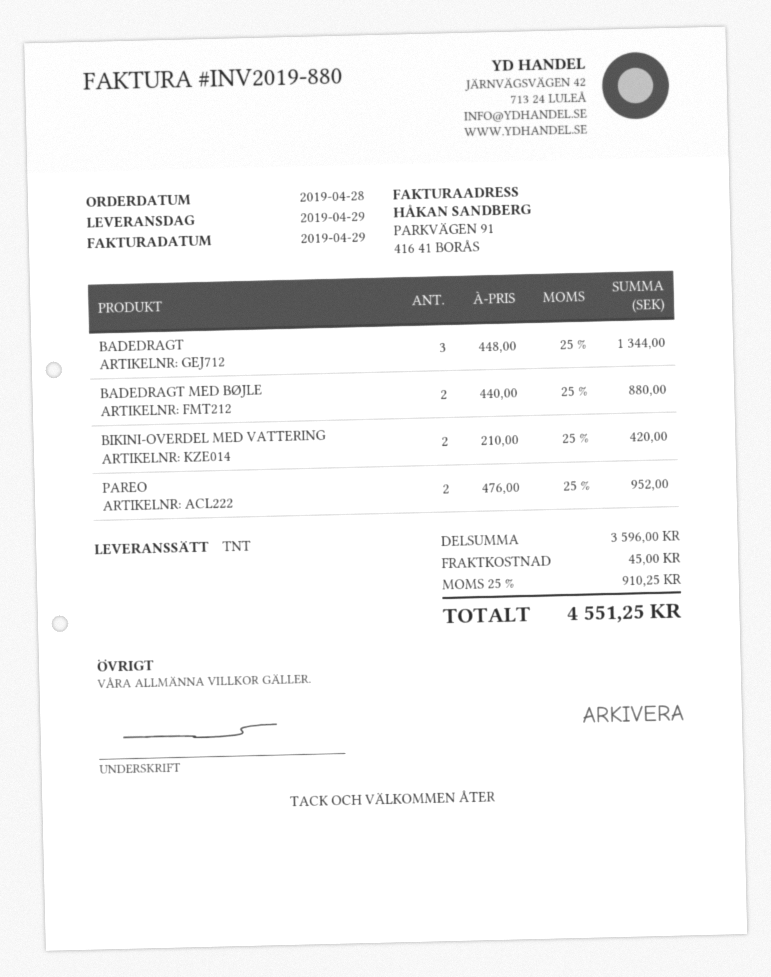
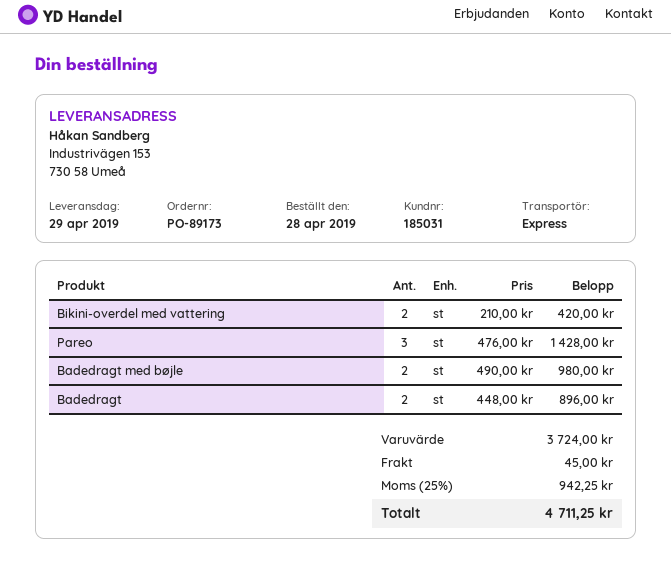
shipping method: TNT -> express
BADEDRAGT: 3 x 448.00 = 1344.00 -> 2 x 448.00 = 896.00
BADEDRAGT MED BØJLE: 2 x 440.00 = 880.00 -> 2 x 490.00 = 980.00
PAREO: 2 x 476.00 = 952.00 -> 3 x 476.00 = 1428.00
subtotal: 3596.00 -> 3724.00
tax: 25% = 910.25 -> 25% = 942.25
total: 4551.25 -> 4711.25

